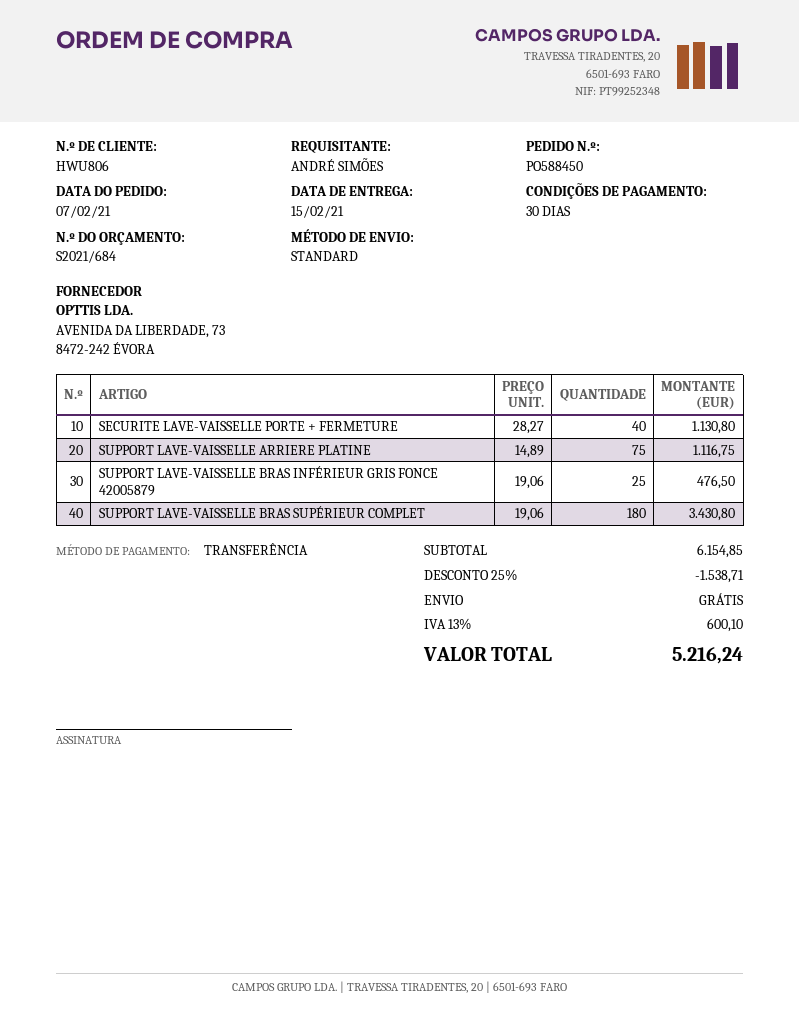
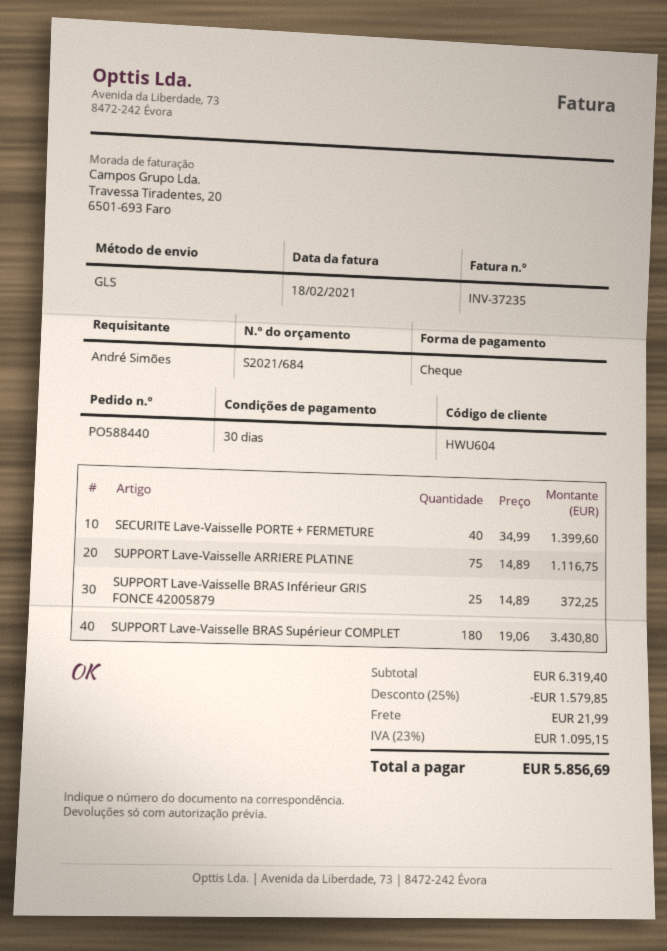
order number: PO588450 -> PO588440
customer number: HWU806 -> HWU604
payment method: bank transfer -> cheque
shipping method: standard -> GLS
SECURITE LAVE-VAISSELLE PORTE + FERMETURE: 40 x 28.27 = 1130.80 -> 40 x 34.99 = 1399.60
SUPPORT LAVE-VAISSELLE BRAS INFÉRIEUR GRIS FONCE 42005879: 25 x 19.06 = 476.50 -> 25 x 14.89 = 372.25
subtotal: 6154.85 -> 6319.40
discount: 25% = 1538.71 -> 25% = 1579.85
shipping: 0.00 -> 21.99
tax: 13% = 600.10 -> 23% = 1095.15
total: 5216.24 -> 5856.69

